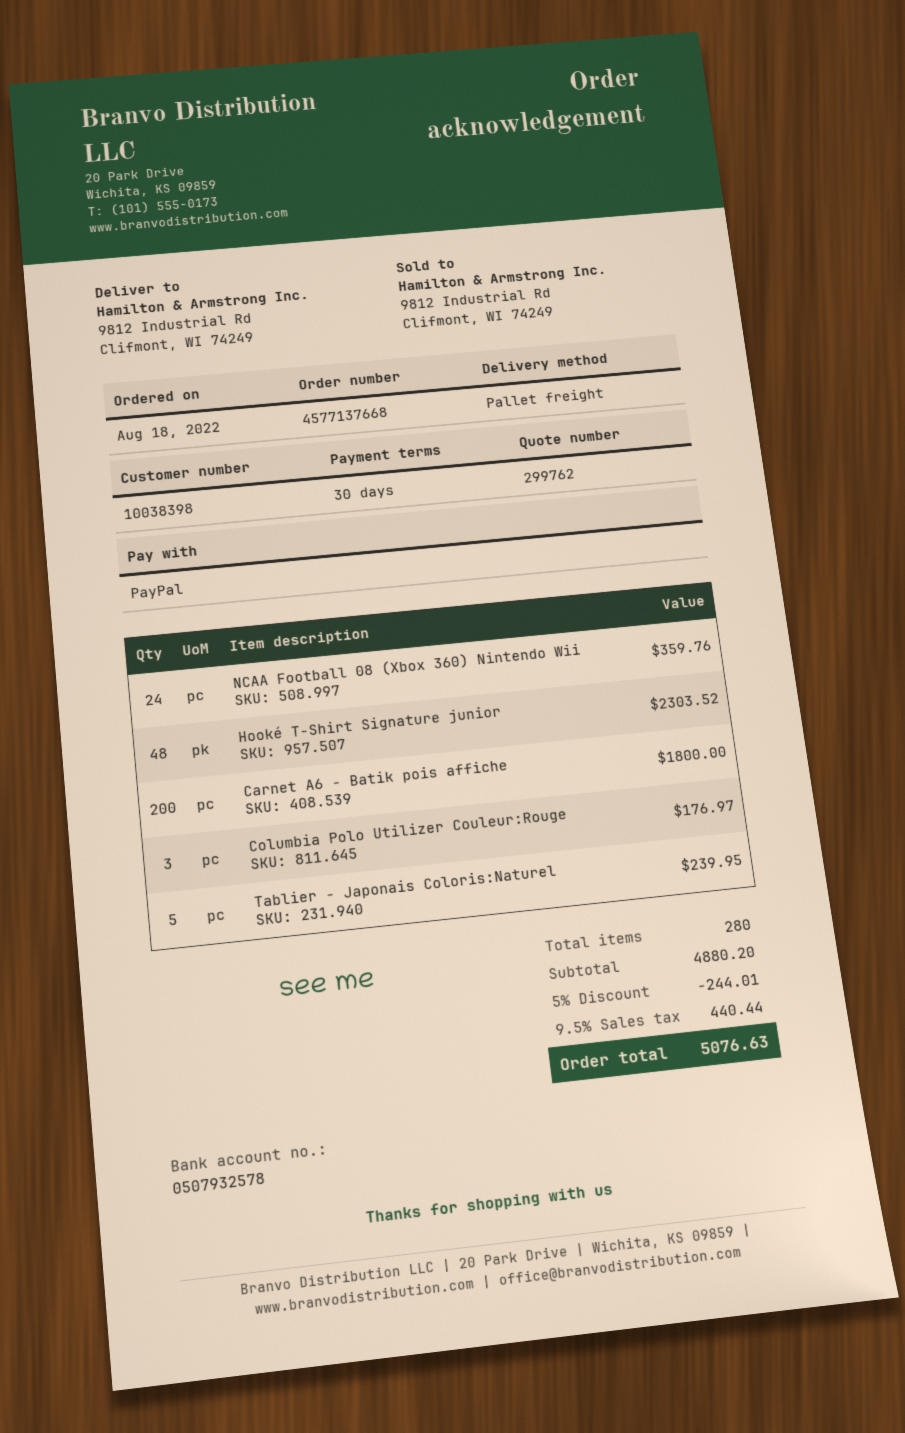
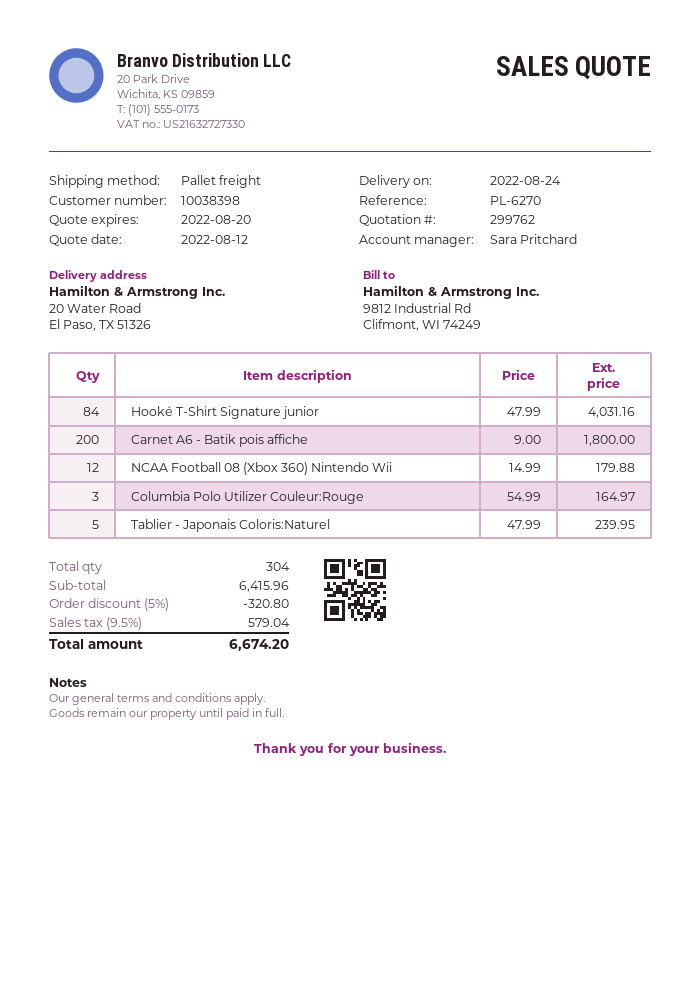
ship to: 9812 Industrial Rd, Clifmont, WI 74249 -> 20 Water Road, El Paso, TX 51326
NCAA Football 08 (Xbox 360) Nintendo Wii: 24 for 359.76 -> 12 for 179.88
Hooké T-Shirt Signature junior: 48 for 2303.52 -> 84 for 4031.16
Columbia Polo Utilizer Couleur:Rouge: 3 for 176.97 -> 3 for 164.97
total quantity: 280 -> 304
subtotal: 4880.20 -> 6415.96
discount: 5% = 244.01 -> 5% = 320.80
tax: 9.5% = 440.44 -> 9.5% = 579.04
total: 5076.63 -> 6674.20

